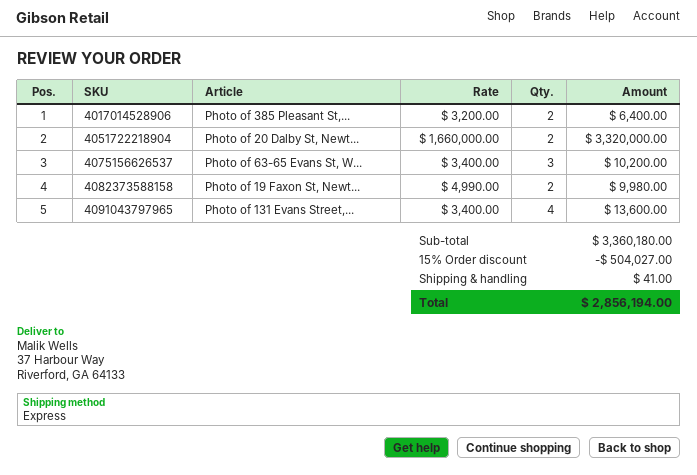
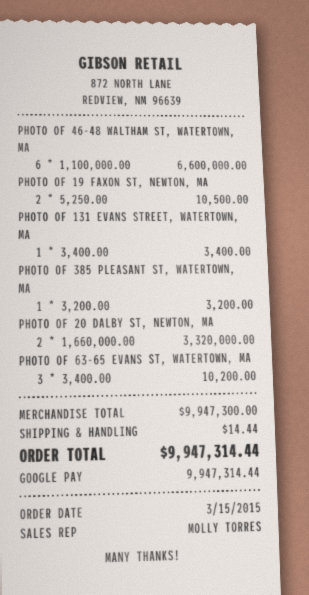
Photo of 385 Pleasant St,...: 2 x 3200.00 = 6400.00 -> 1 x 3200.00 = 3200.00
Photo of 19 Faxon St, Newt...: 2 x 4990.00 = 9980.00 -> 2 x 5250.00 = 10500.00
Photo of 131 Evans Street,...: 4 x 3400.00 = 13600.00 -> 1 x 3400.00 = 3400.00
PHOTO OF 46-48 WALTHAM ST, WATERTOWN, MA: none -> 6 x 1100000.00 = 6600000.00
subtotal: 3360180.00 -> 9947300.00
discount: 15% = 504027.00 -> none
shipping: 41.00 -> 14.44
total: 2856194.00 -> 9947314.44

